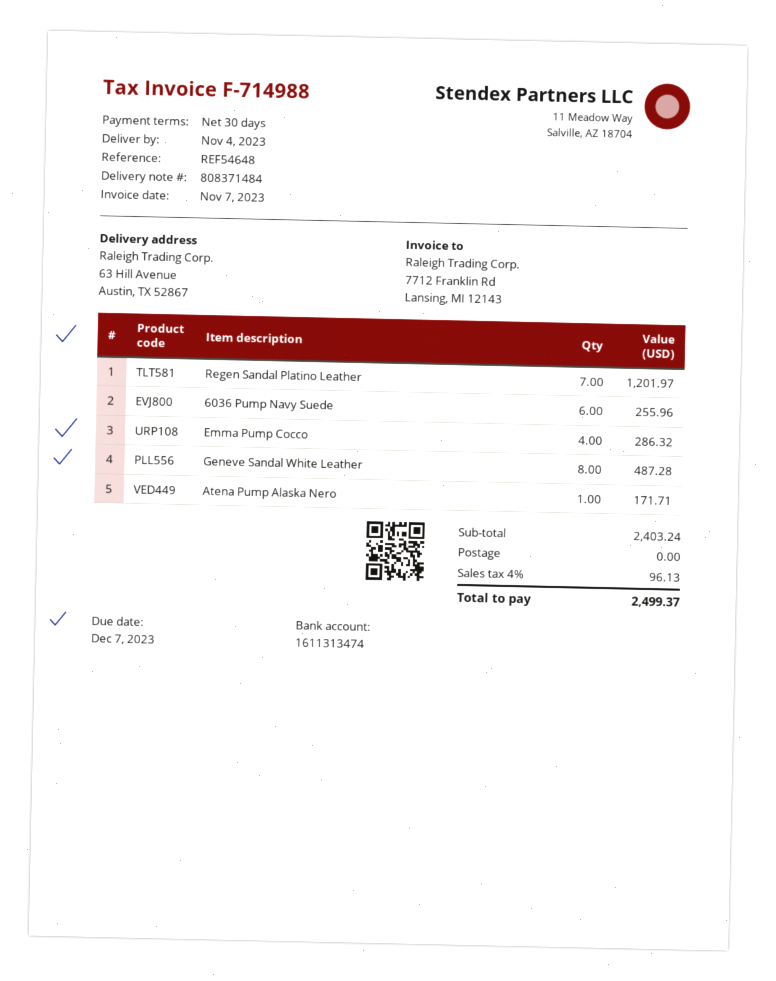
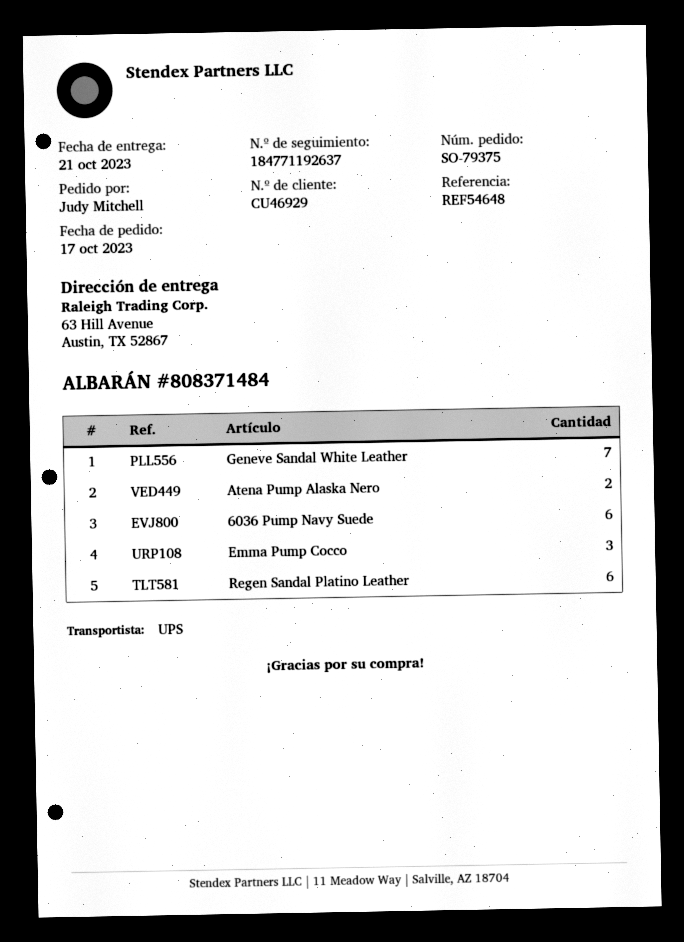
delivery date: 2023-11-04 -> 2023-10-21
Regen Sandal Platino Leather: 7 -> 6
Emma Pump Cocco: 4 -> 3
Geneve Sandal White Leather: 8 -> 7
Atena Pump Alaska Nero: 1 -> 2

